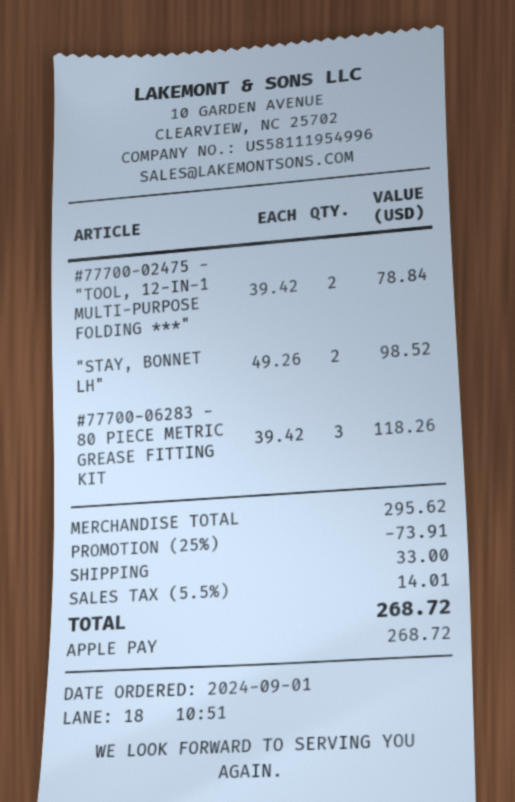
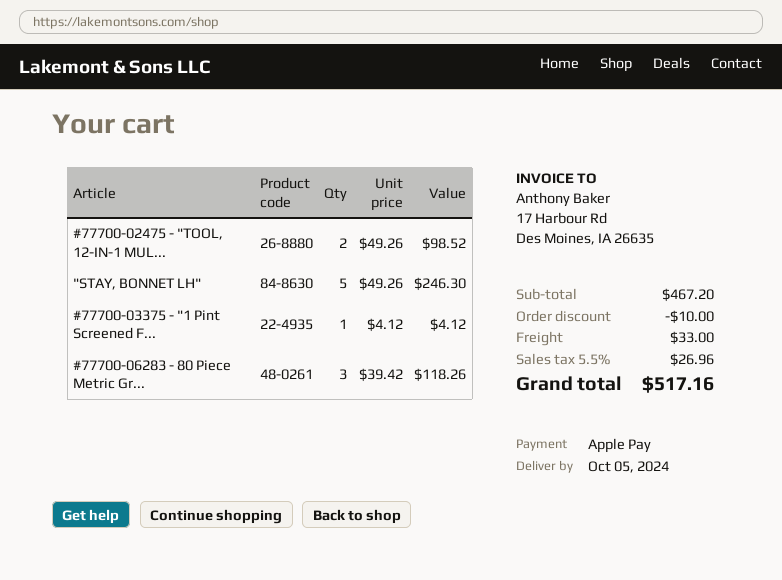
#77700-02475 - "TOOL, 12-IN-1 MULTI-PURPOSE FOLDING ***": 2 x 39.42 = 78.84 -> 2 x 49.26 = 98.52
"STAY, BONNET LH": 2 x 49.26 = 98.52 -> 5 x 49.26 = 246.30
#77700-03375 - "1 Pint Screened F...: none -> 1 x 4.12 = 4.12
subtotal: 295.62 -> 467.20
discount: 73.91 -> 10.00
tax: 5.5% = 14.01 -> 5.5% = 26.96
total: 268.72 -> 517.16

